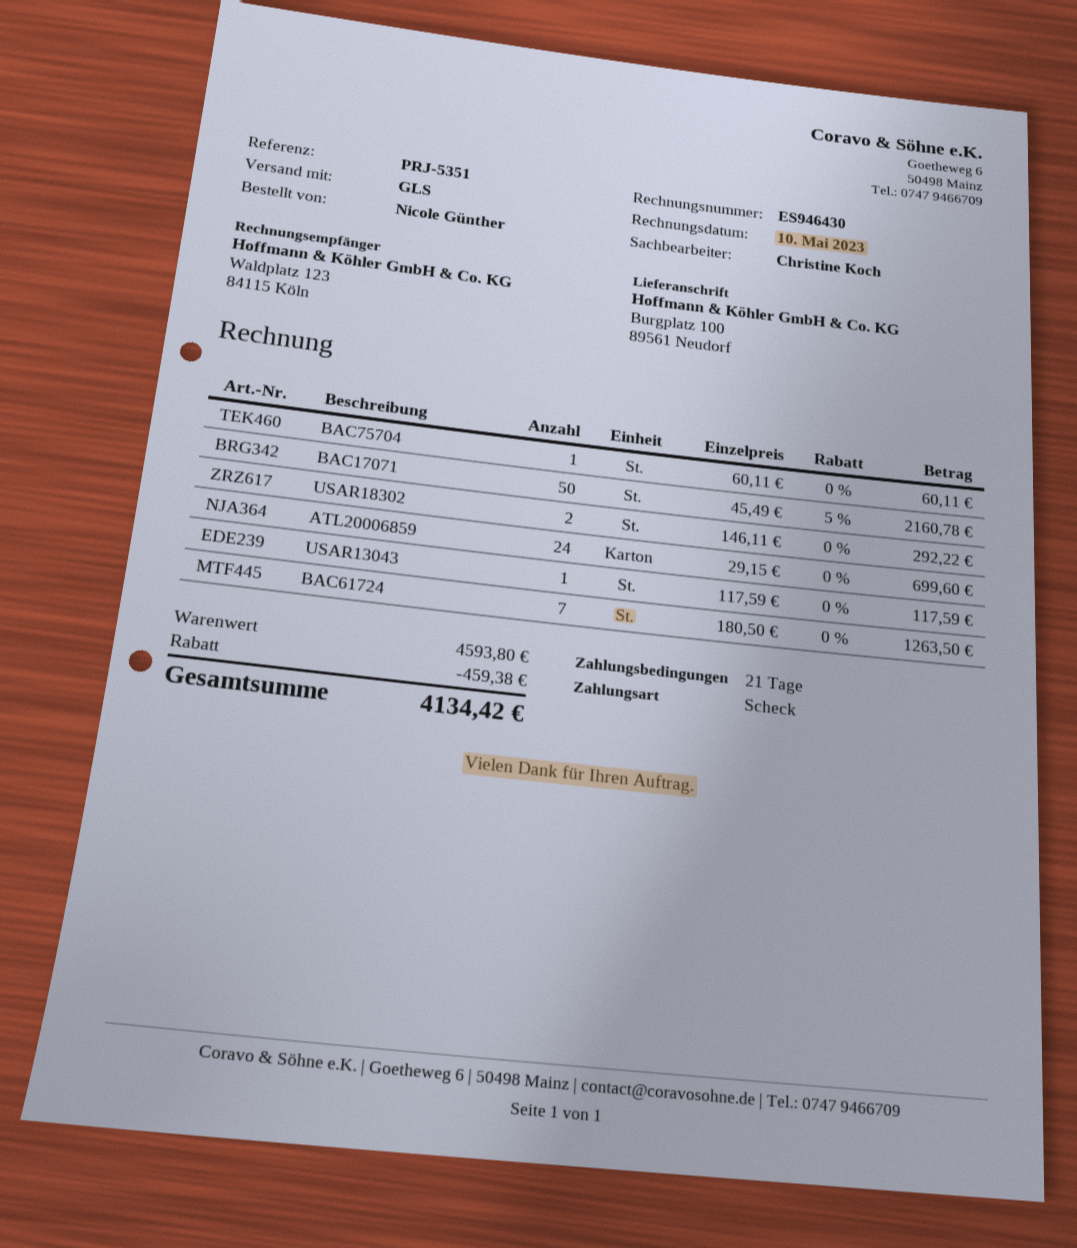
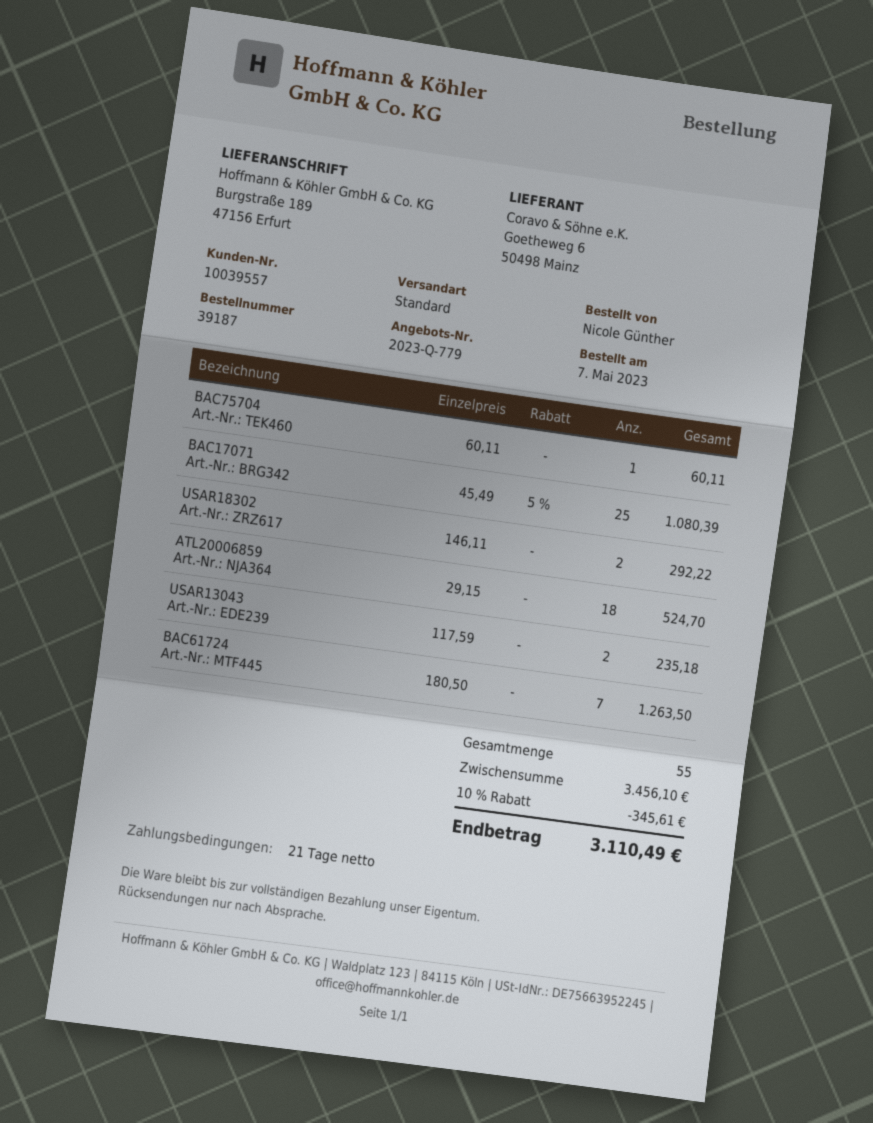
shipping method: GLS -> standard
ship to: Burgplatz 100, 89561 Neudorf -> Burgstraße 189, 47156 Erfurt
BAC17071: 50 x 45.49 - 5% = 2160.78 -> 25 x 45.49 - 5% = 1080.39
ATL20006859: 24 x 29.15 = 699.60 -> 18 x 29.15 = 524.70
USAR13043: 1 x 117.59 = 117.59 -> 2 x 117.59 = 235.18
subtotal: 4593.80 -> 3456.10
discount: 459.38 -> 345.61
total: 4134.42 -> 3110.49

